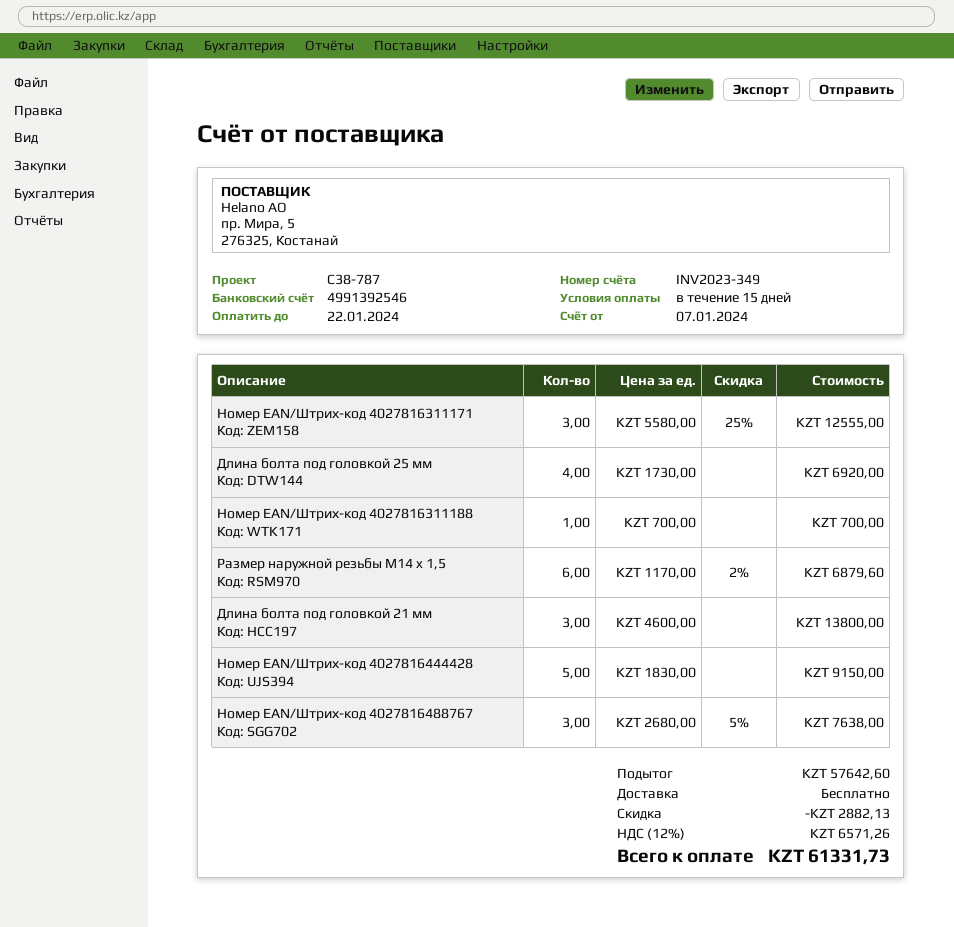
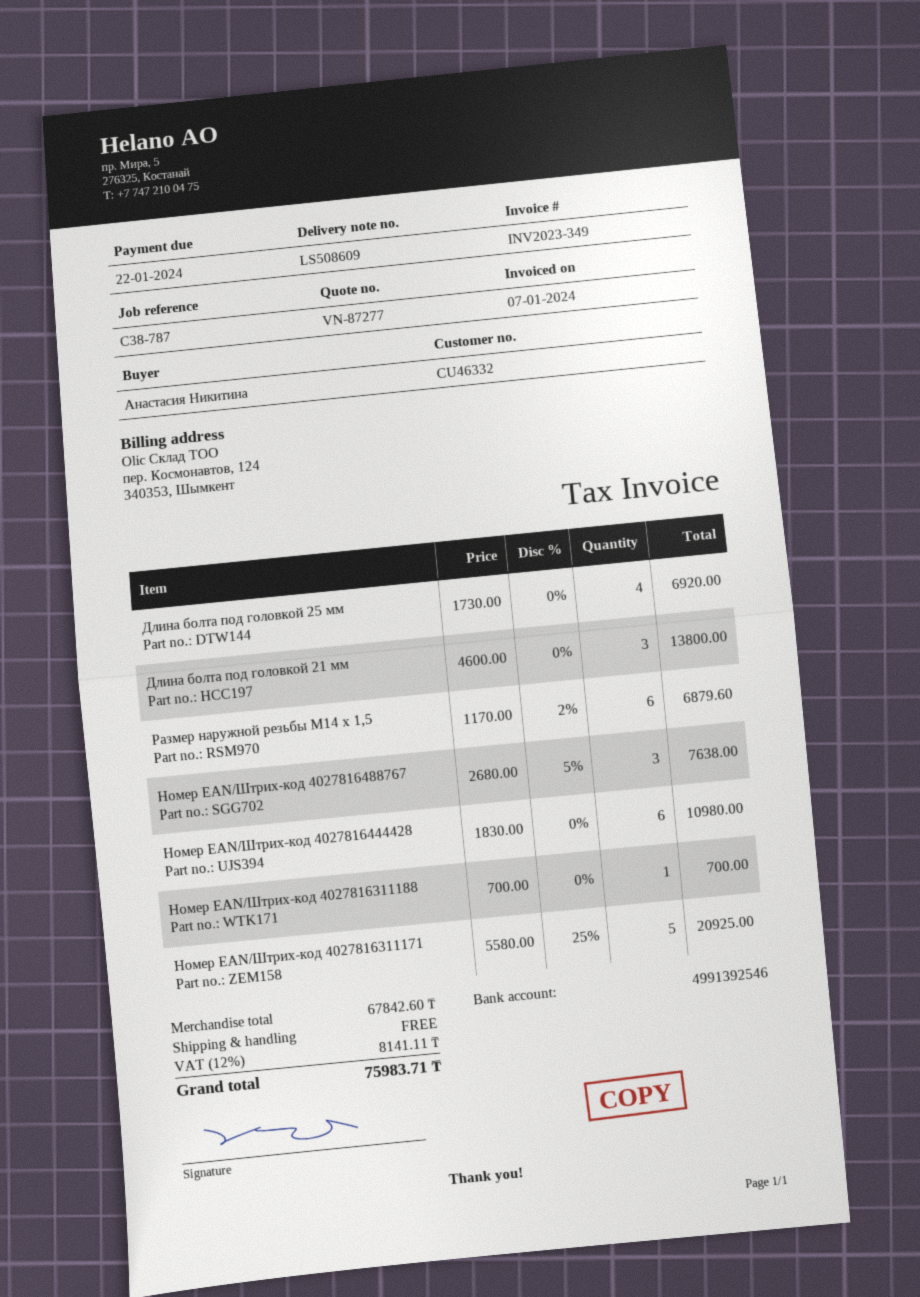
Номер EAN/Штрих-код 4027816311171: 3 x 5580.00 - 25% = 12555.00 -> 5 x 5580.00 - 25% = 20925.00
Номер EAN/Штрих-код 4027816444428: 5 x 1830.00 = 9150.00 -> 6 x 1830.00 = 10980.00
subtotal: 57642.60 -> 67842.60
discount: 2882.13 -> none
tax: 12% = 6571.26 -> 12% = 8141.11
total: 61331.73 -> 75983.71

